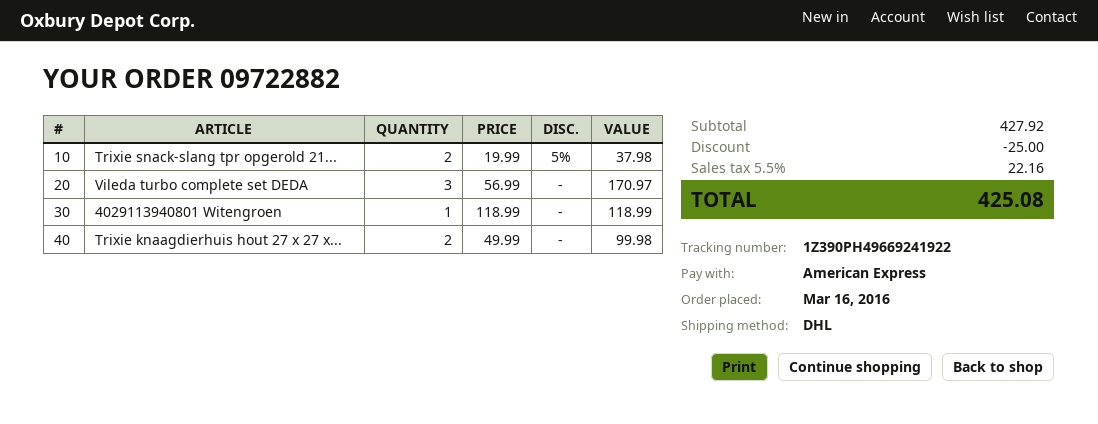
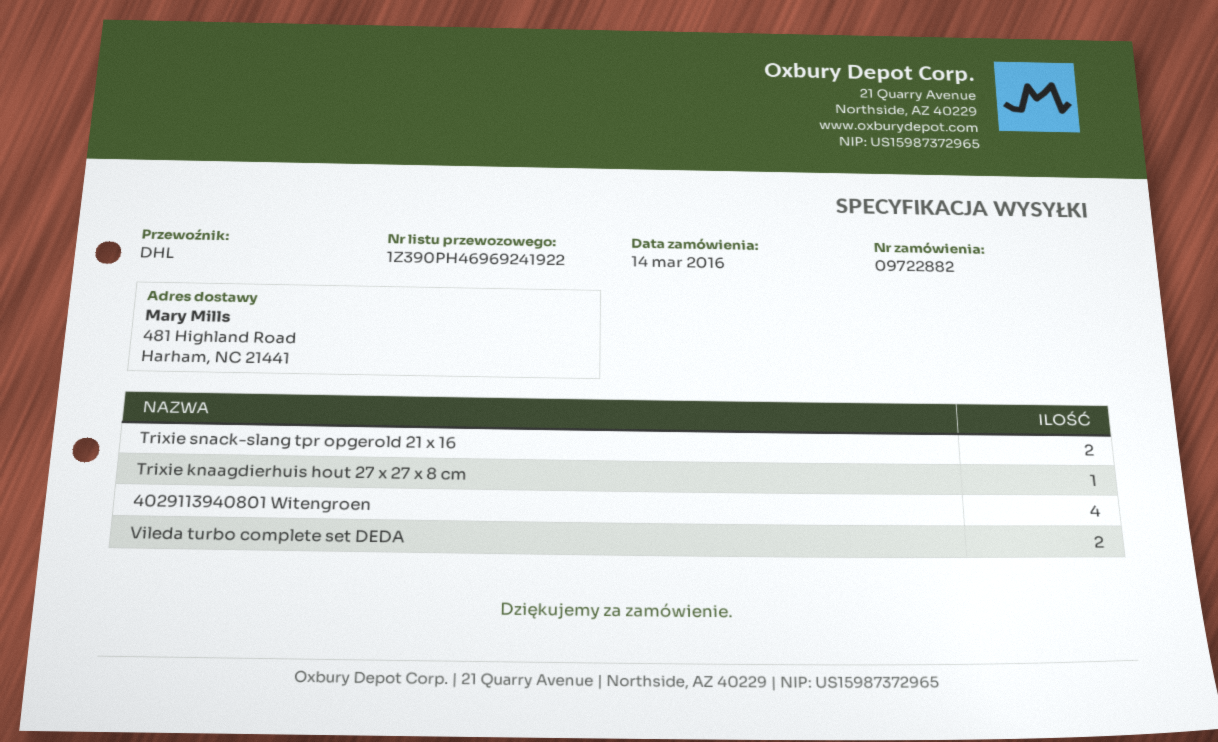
order date: 2016-03-16 -> 2016-03-14
tracking number: 1Z390PH49669241922 -> 1Z390PH46969241922
Vileda turbo complete set DEDA: 3 -> 2
4029113940801 Witengroen: 1 -> 4
Trixie knaagdierhuis hout 27 x 27 x...: 2 -> 1

